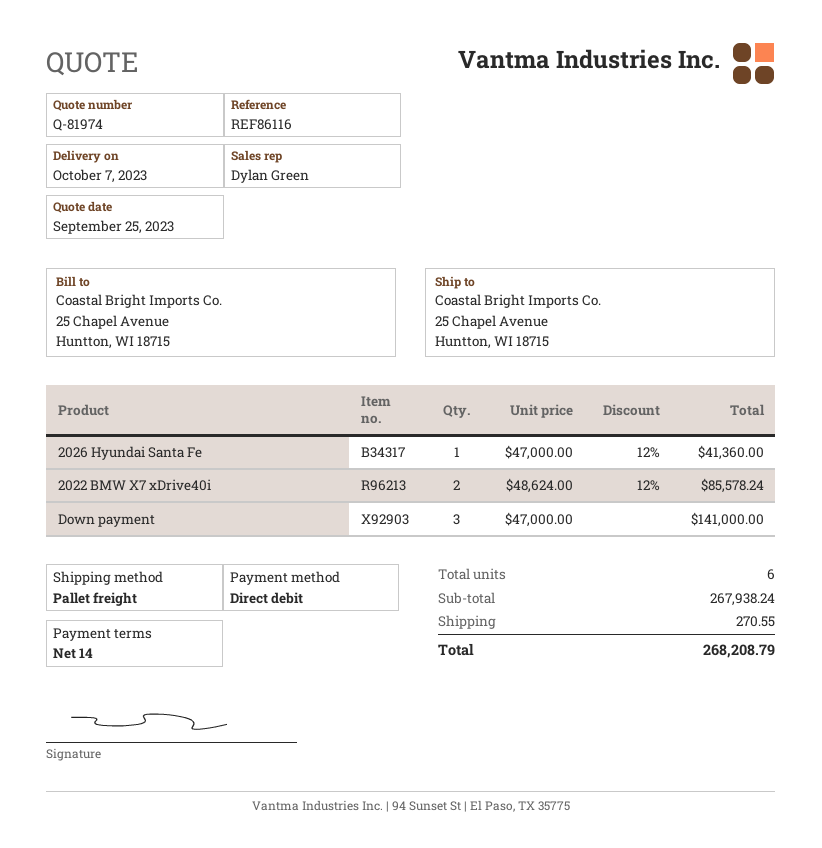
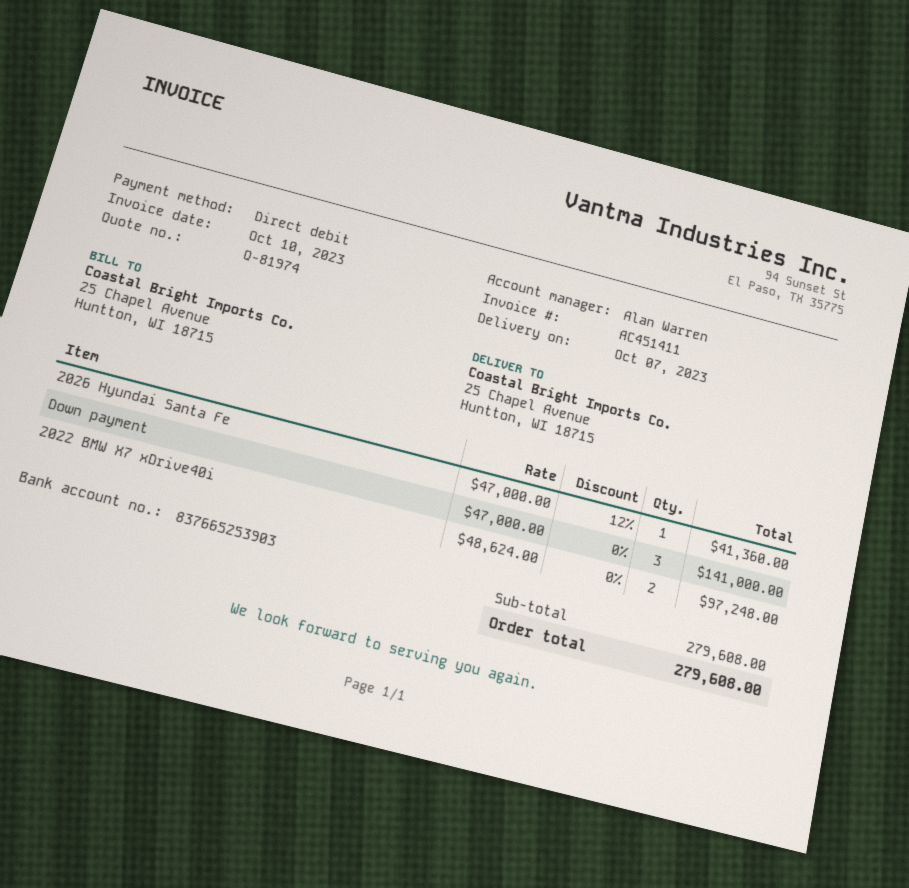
sales rep: Dylan Green -> Alan Warren
2022 BMW X7 xDrive40i: 2 x 48624.00 - 12% = 85578.24 -> 2 x 48624.00 = 97248.00
subtotal: 267938.24 -> 279608.00
shipping: 270.55 -> none
total: 268208.79 -> 279608.00

